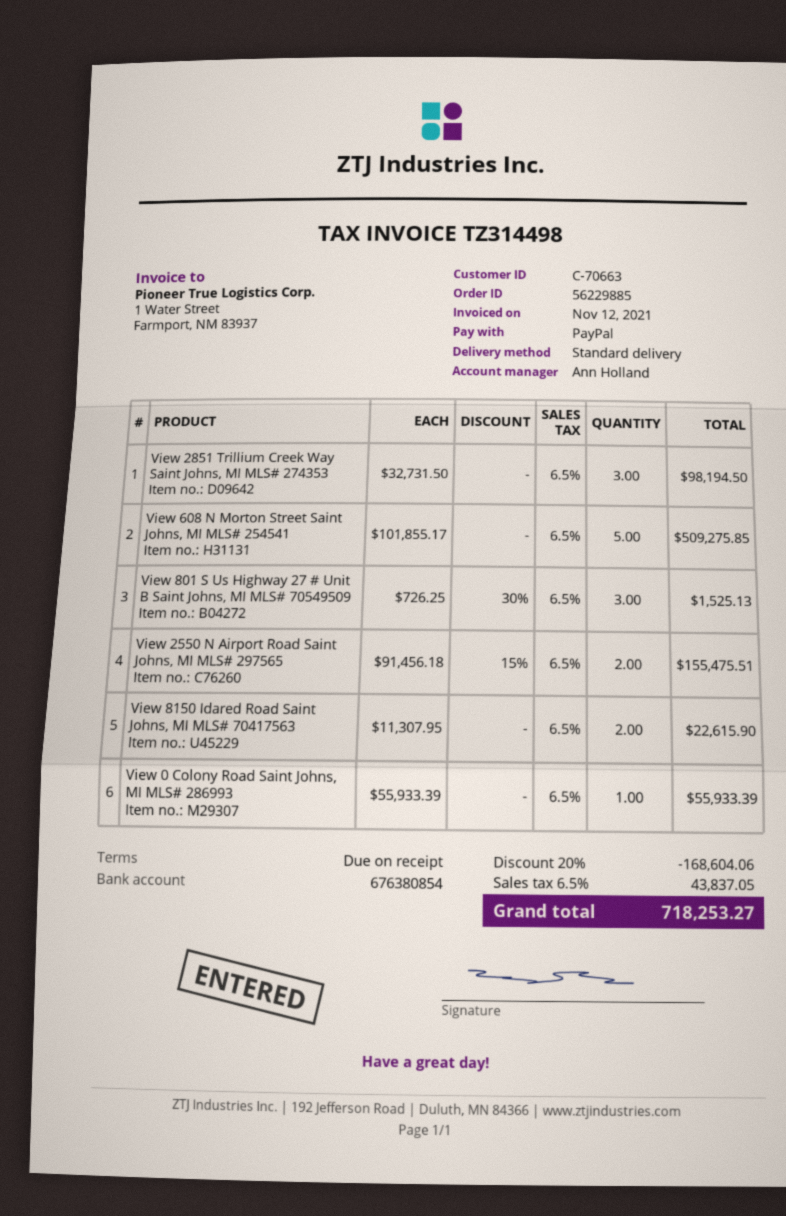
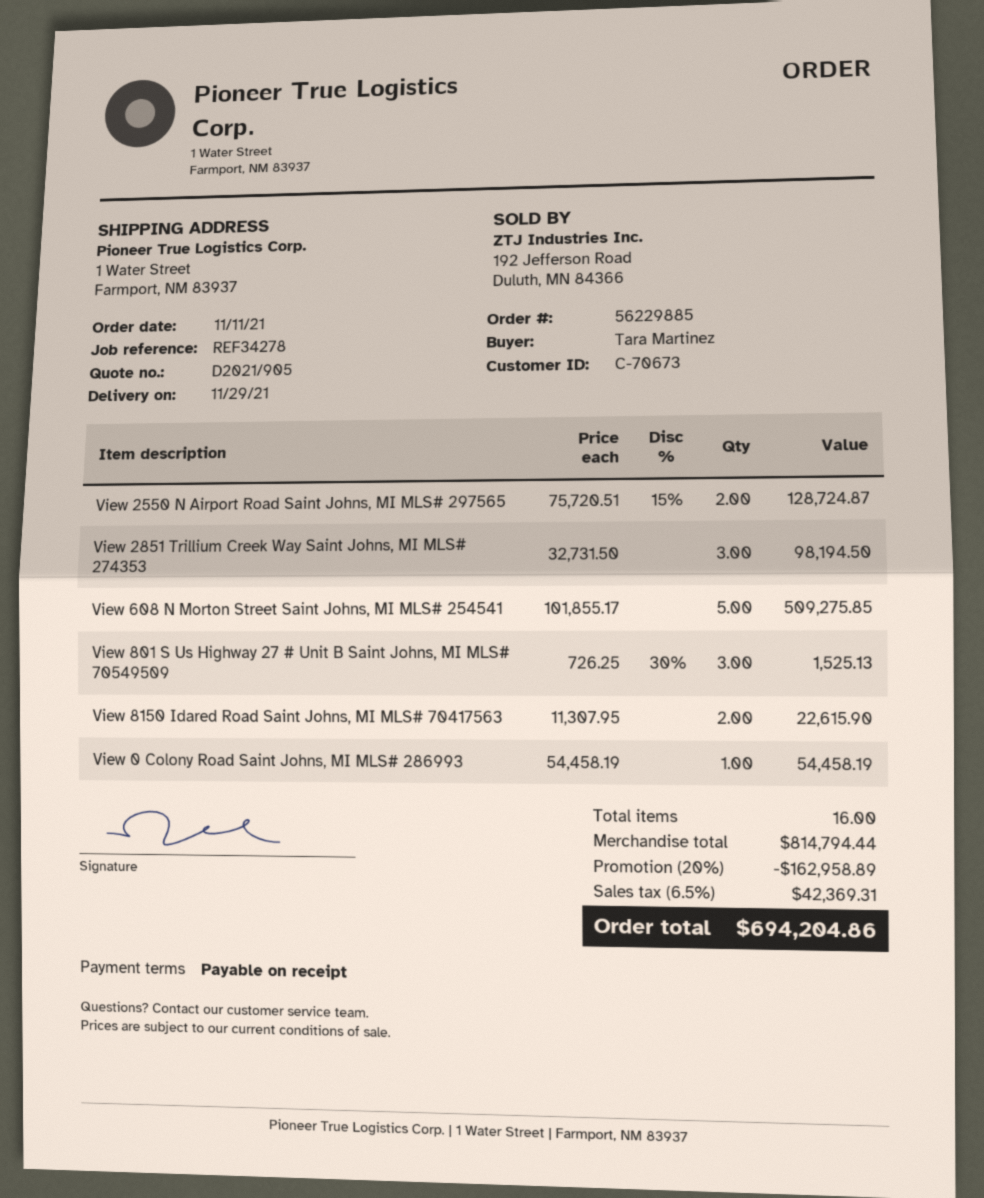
customer number: C-70663 -> C-70673
View 2550 N Airport Road Saint Johns, MI MLS# 297565: 2 x 91456.18 - 15% = 155475.51 -> 2 x 75720.51 - 15% = 128724.87
View 0 Colony Road Saint Johns, MI MLS# 286993: 1 x 55933.39 = 55933.39 -> 1 x 54458.19 = 54458.19
discount: 20% = 168604.06 -> 20% = 162958.89
tax: 6.5% = 43837.05 -> 6.5% = 42369.31
total: 718253.27 -> 694204.86

